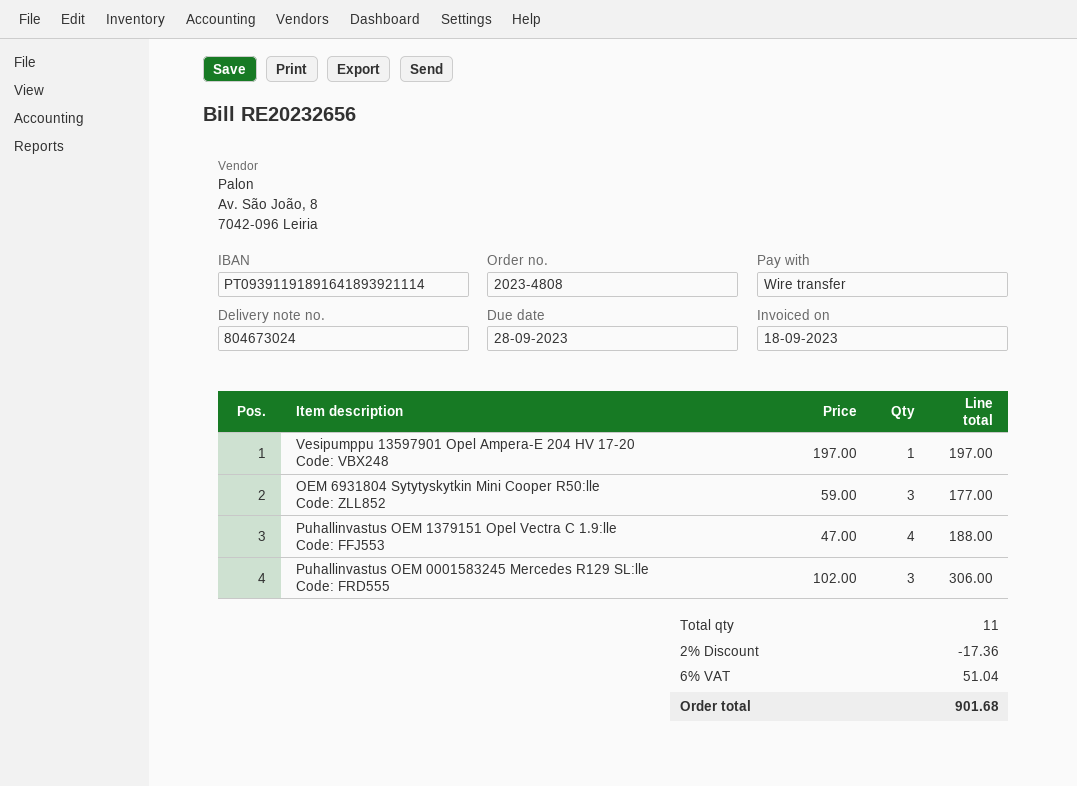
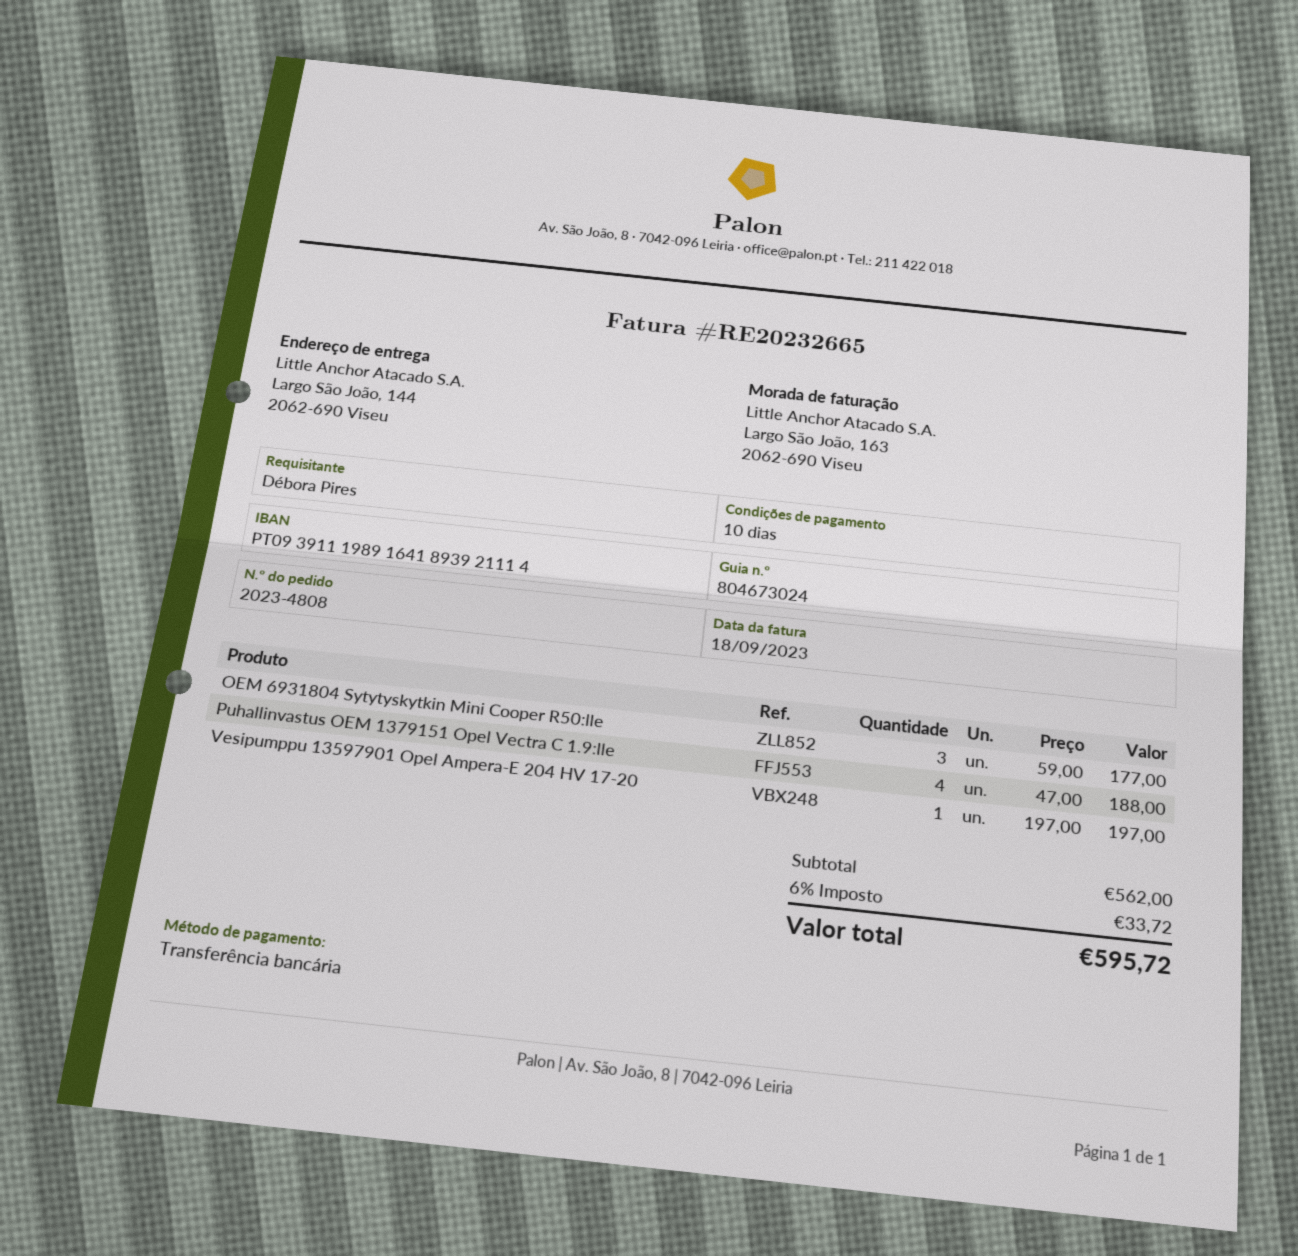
invoice number: RE20232656 -> RE20232665
bank account: PT09391191891641893921114 -> PT09391119891641893921114
Puhallinvastus OEM 0001583245 Mercedes R129 SL:lle: 3 x 102.00 = 306.00 -> none
discount: 2% = 17.36 -> none
tax: 6% = 51.04 -> 6% = 33.72
total: 901.68 -> 595.72

